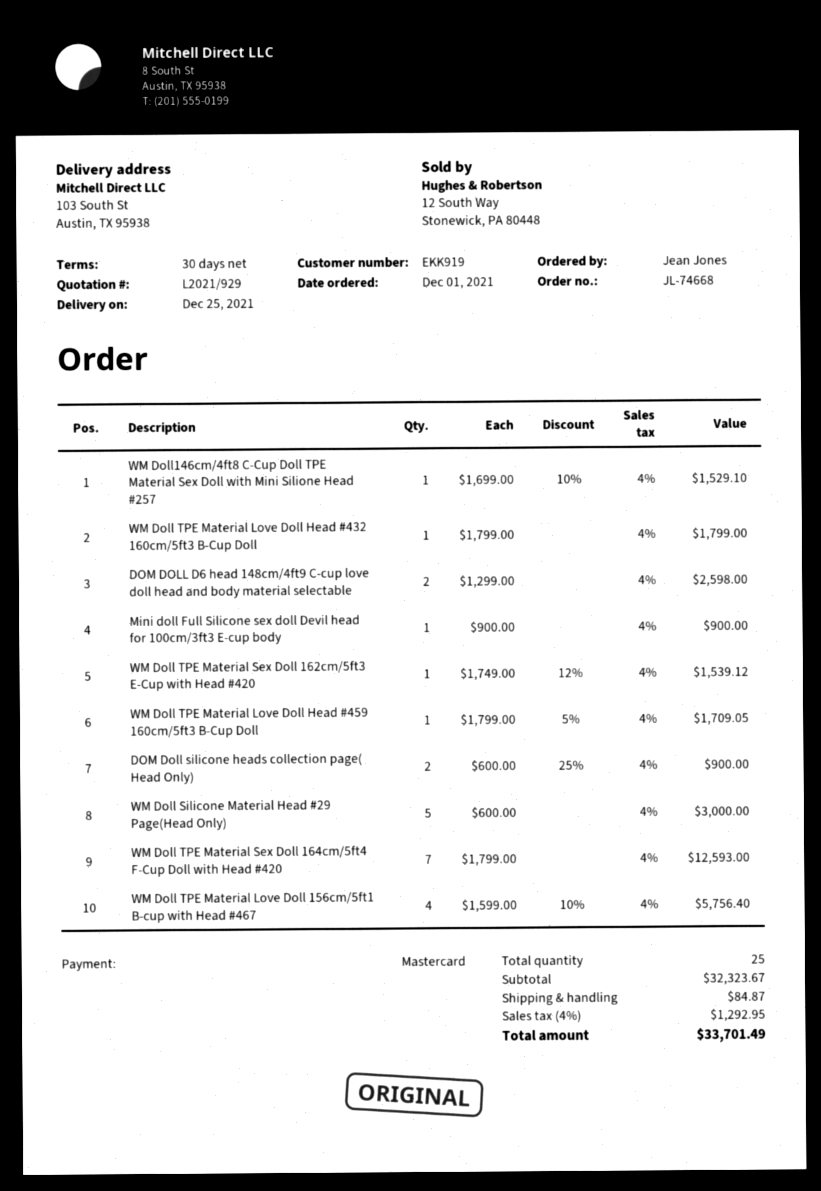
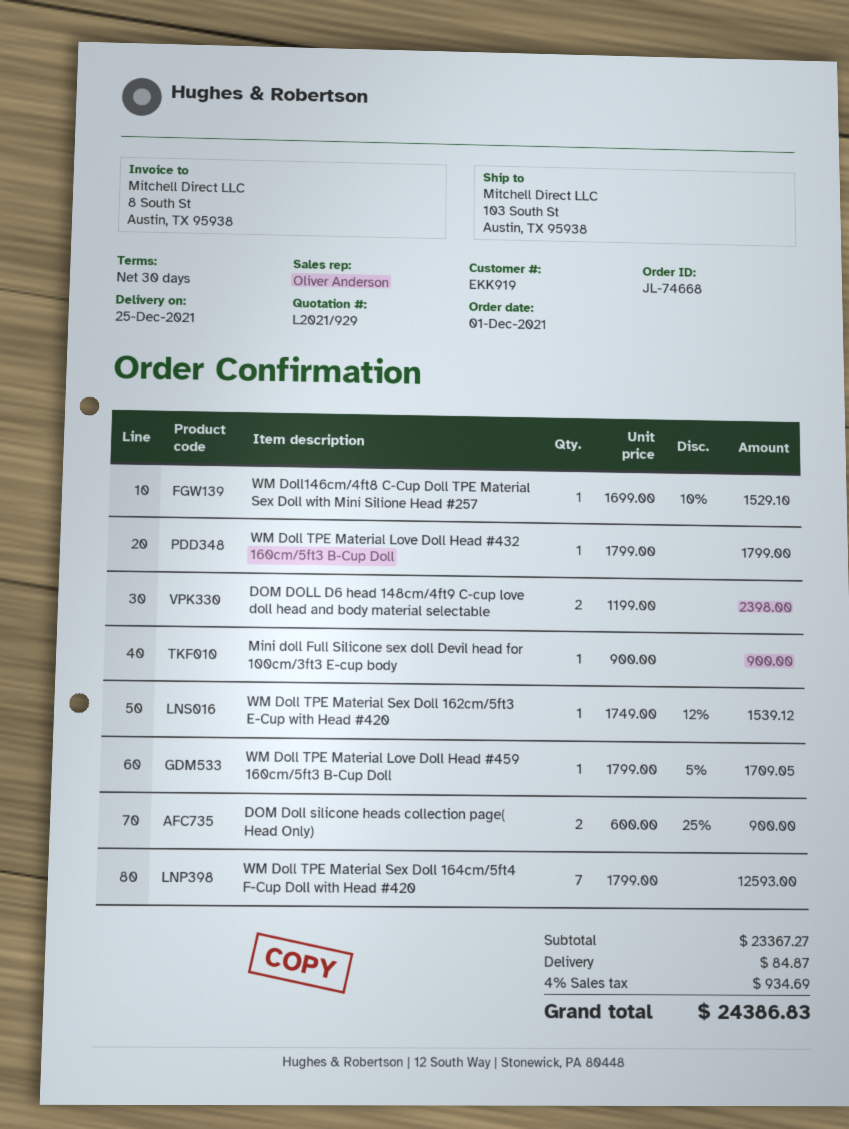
DOM DOLL D6 head 148cm/4ft9 C-cup love doll head and body material selectable: 2 x 1299.00 = 2598.00 -> 2 x 1199.00 = 2398.00
WM Doll Silicone Material Head #29 Page(Head Only): 5 x 600.00 = 3000.00 -> none
WM Doll TPE Material Love Doll 156cm/5ft1 B-cup with Head #467: 4 x 1599.00 - 10% = 5756.40 -> none
subtotal: 32323.67 -> 23367.27
tax: 4% = 1292.95 -> 4% = 934.69
total: 33701.49 -> 24386.83

